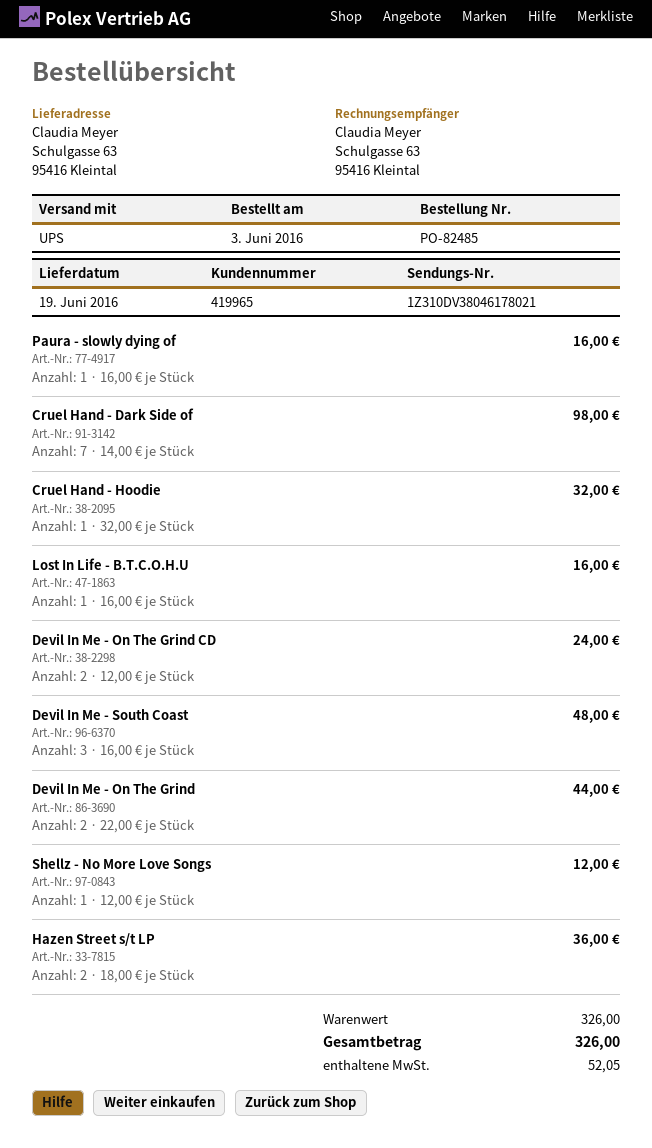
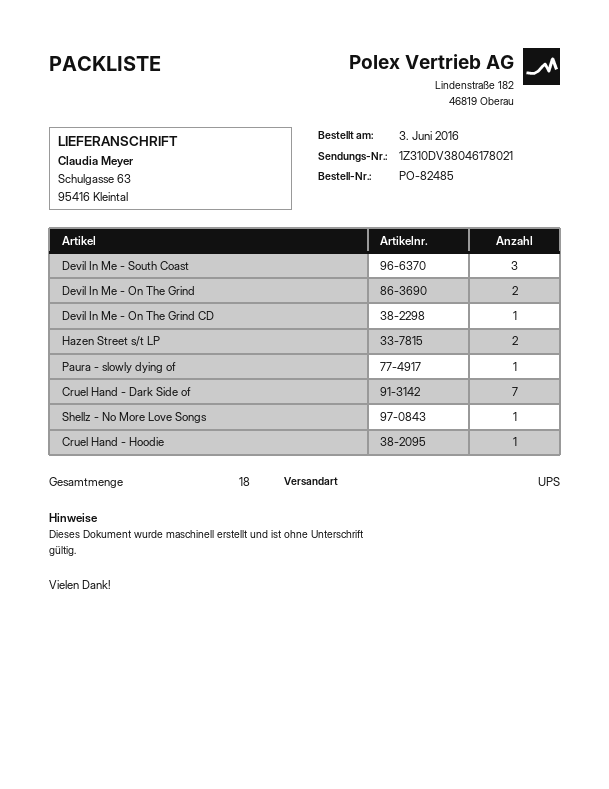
Lost In Life - B.T.C.O.H.U: 1 -> none
Devil In Me - On The Grind CD: 2 -> 1

